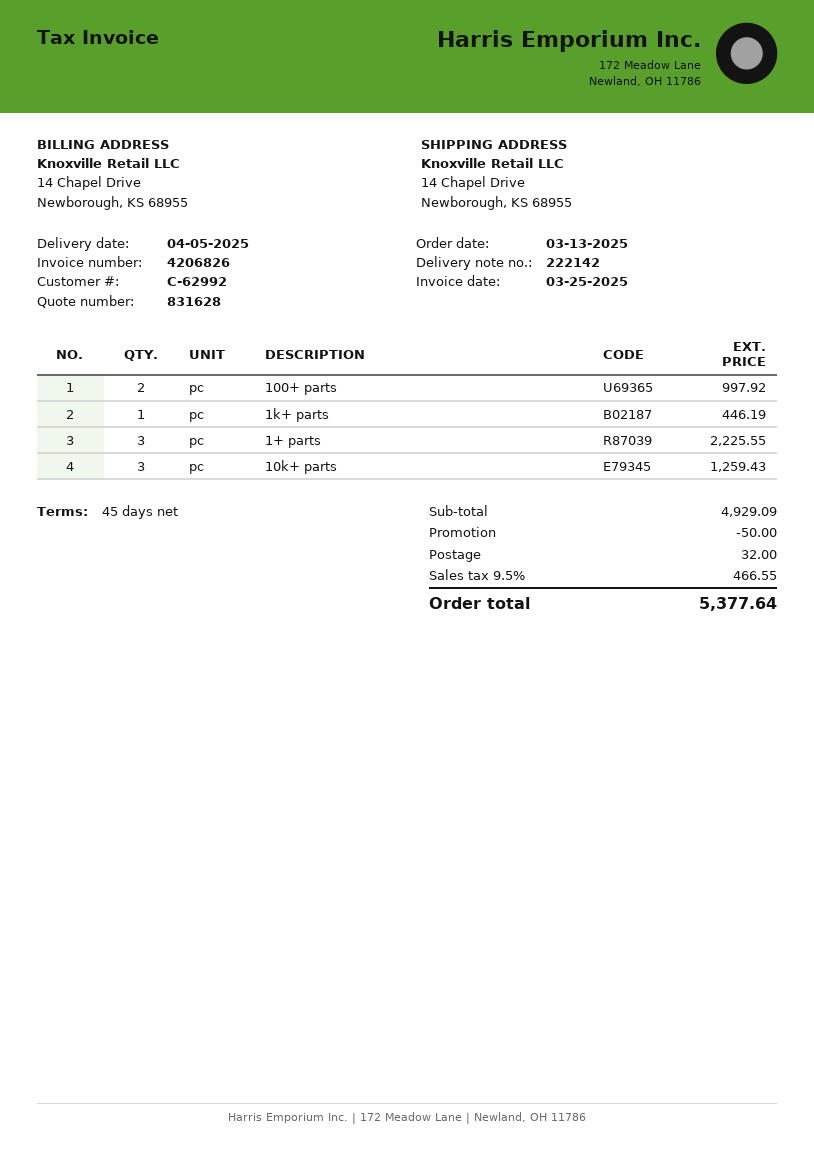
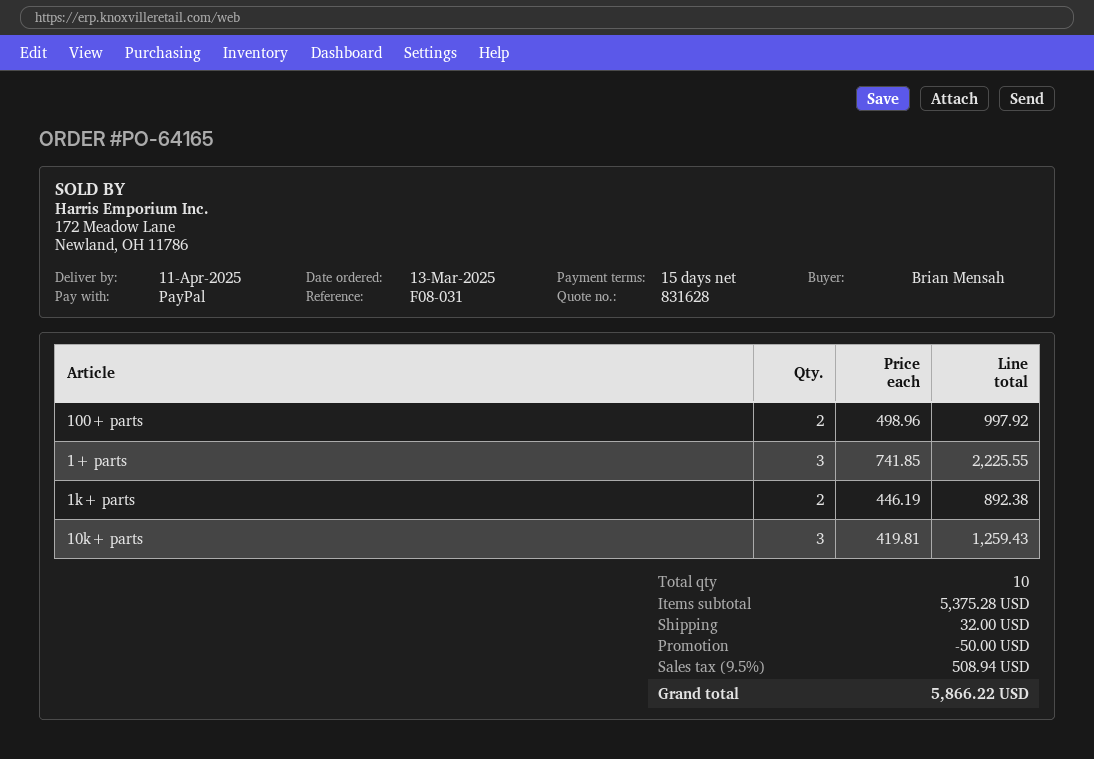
delivery date: 2025-04-05 -> 2025-04-11
payment terms: 45 days -> 15 days
1k+ parts: 1 for 446.19 -> 2 for 892.38
subtotal: 4929.09 -> 5375.28
tax: 9.5% = 466.55 -> 9.5% = 508.94
total: 5377.64 -> 5866.22

